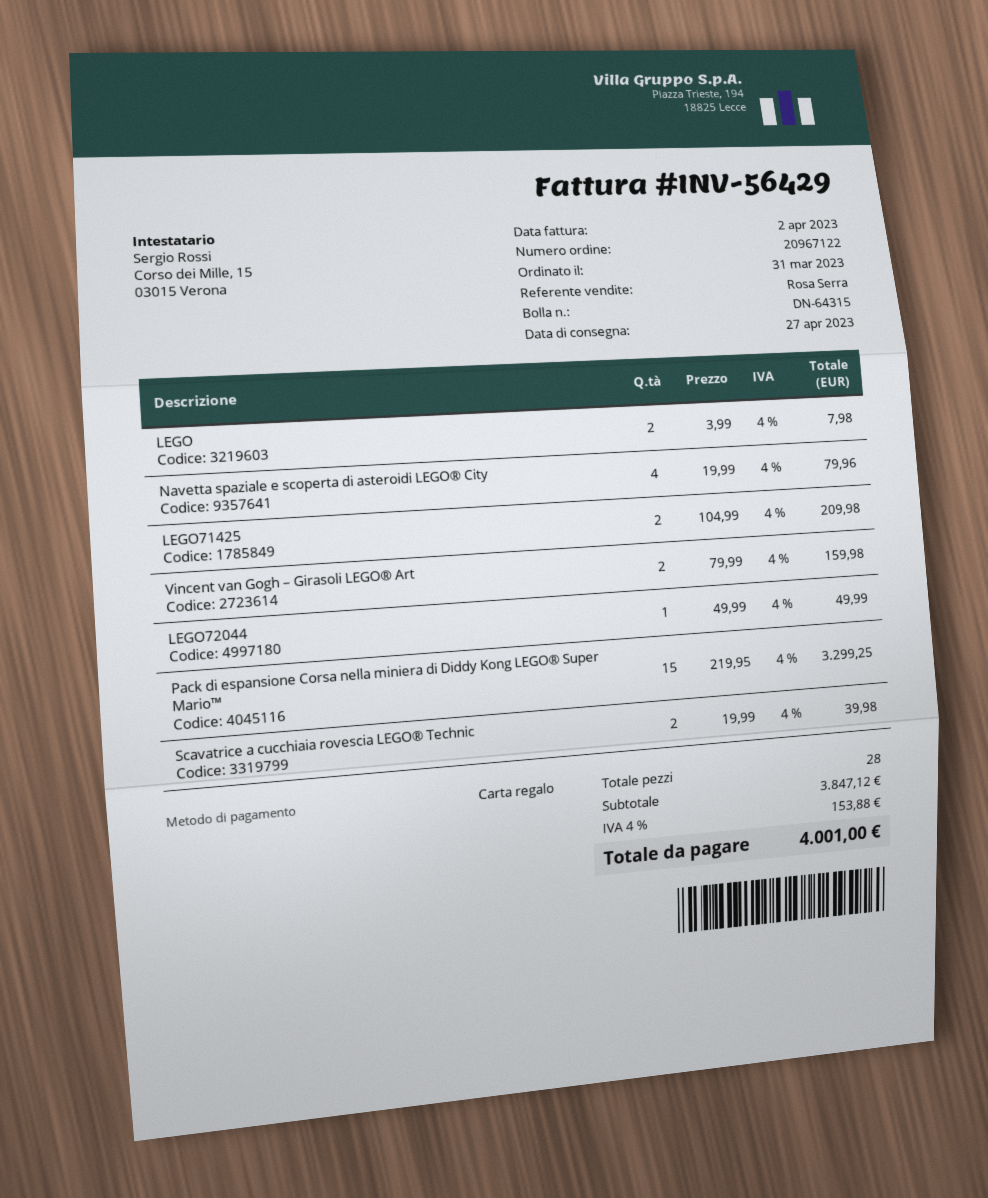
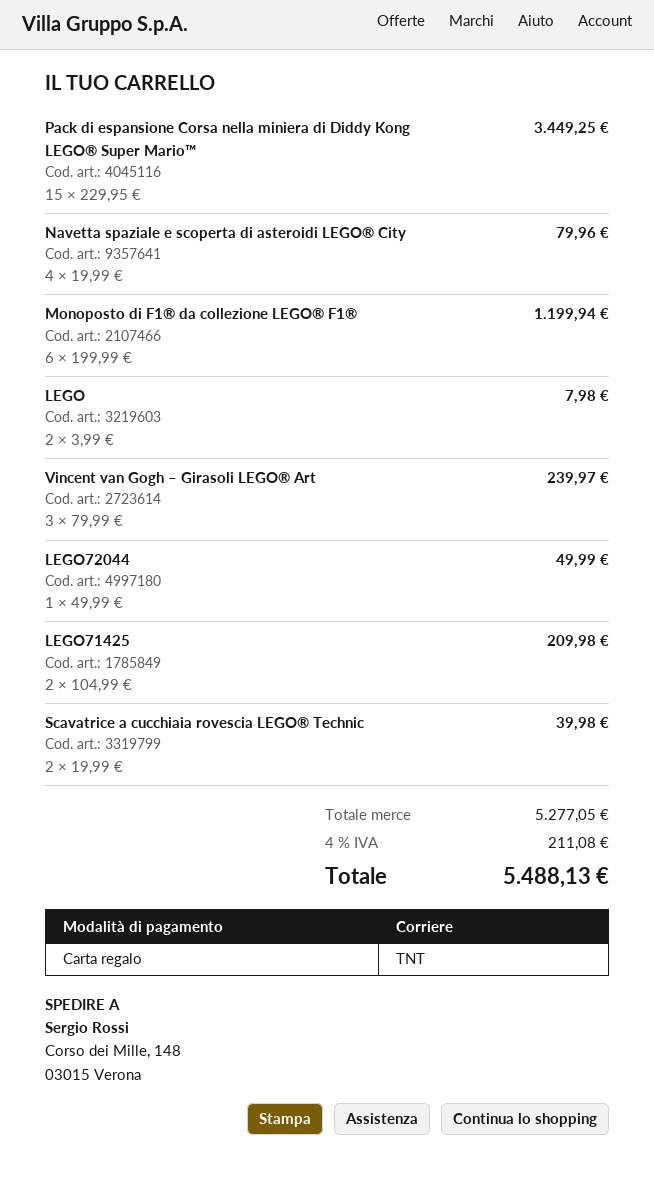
Vincent van Gogh – Girasoli LEGO® Art: 2 x 79.99 = 159.98 -> 3 x 79.99 = 239.97
Pack di espansione Corsa nella miniera di Diddy Kong LEGO® Super Mario™: 15 x 219.95 = 3299.25 -> 15 x 229.95 = 3449.25
Monoposto di F1® da collezione LEGO® F1®: none -> 6 x 199.99 = 1199.94
subtotal: 3847.12 -> 5277.05
tax: 4% = 153.88 -> 4% = 211.08
total: 4001.00 -> 5488.13

